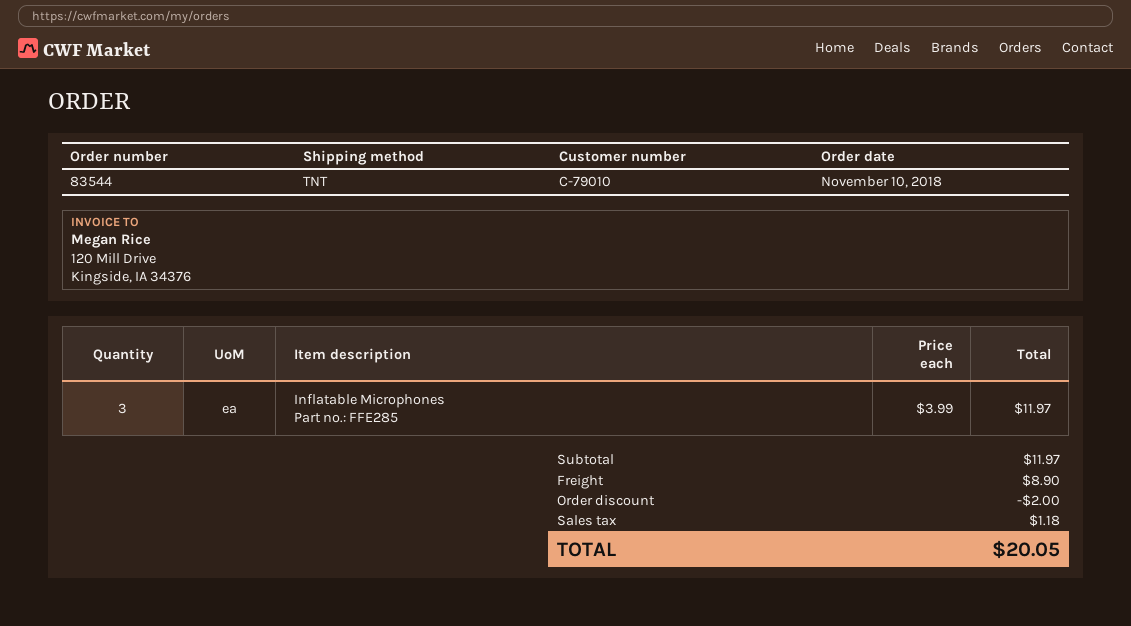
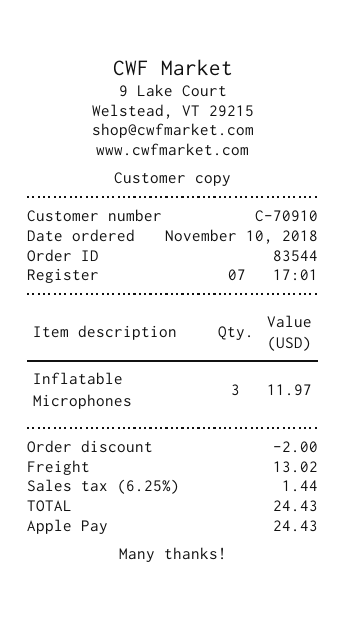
customer number: C-79010 -> C-70910
shipping: 8.90 -> 13.02
tax: 1.18 -> 1.44
total: 20.05 -> 24.43

